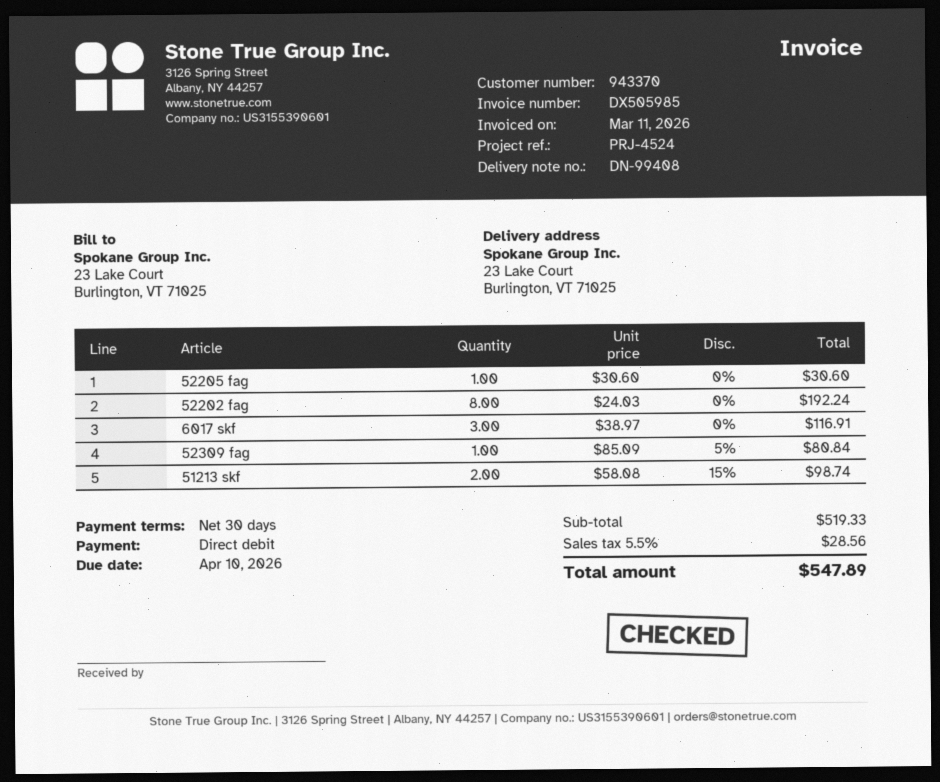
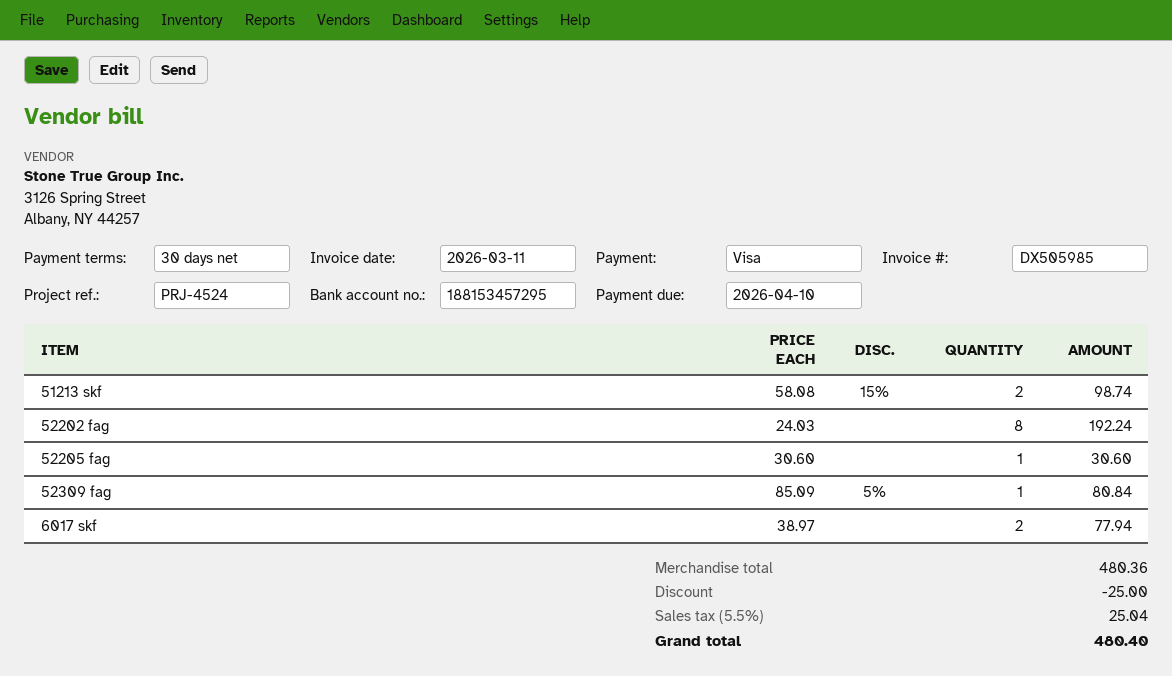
payment method: direct debit -> Visa
6017 skf: 3 x 38.97 = 116.91 -> 2 x 38.97 = 77.94
subtotal: 519.33 -> 480.36
discount: none -> 25.00
tax: 5.5% = 28.56 -> 5.5% = 25.04
total: 547.89 -> 480.40

